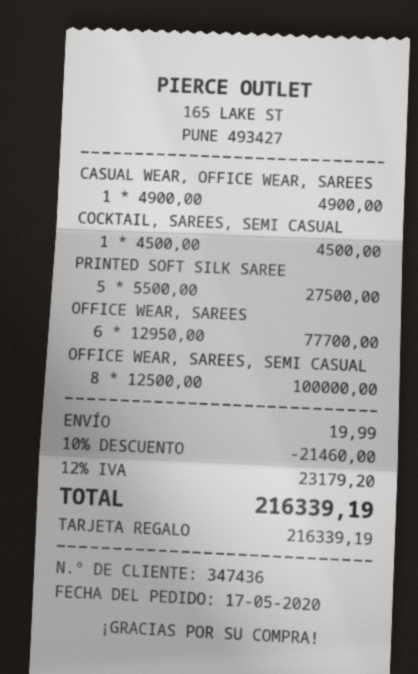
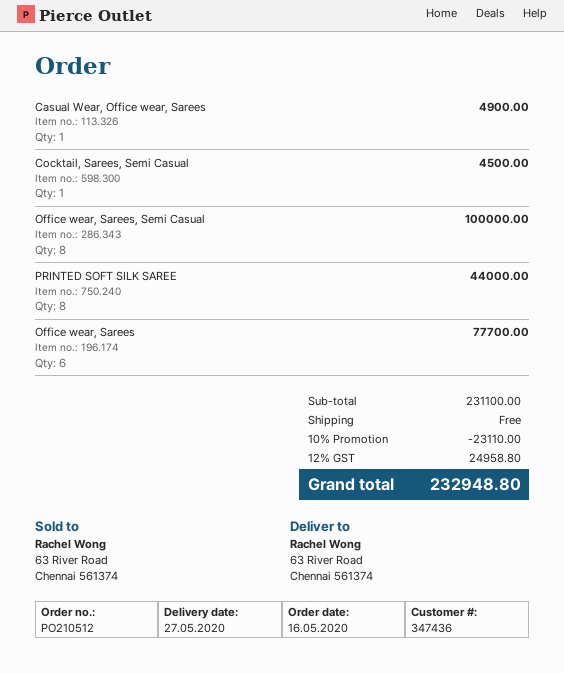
order date: 2020-05-17 -> 2020-05-16
PRINTED SOFT SILK SAREE: 5 for 27500.00 -> 8 for 44000.00
discount: 10% = 21460.00 -> 10% = 23110.00
shipping: 19.99 -> 0.00
tax: 12% = 23179.20 -> 12% = 24958.80
total: 216339.19 -> 232948.80

